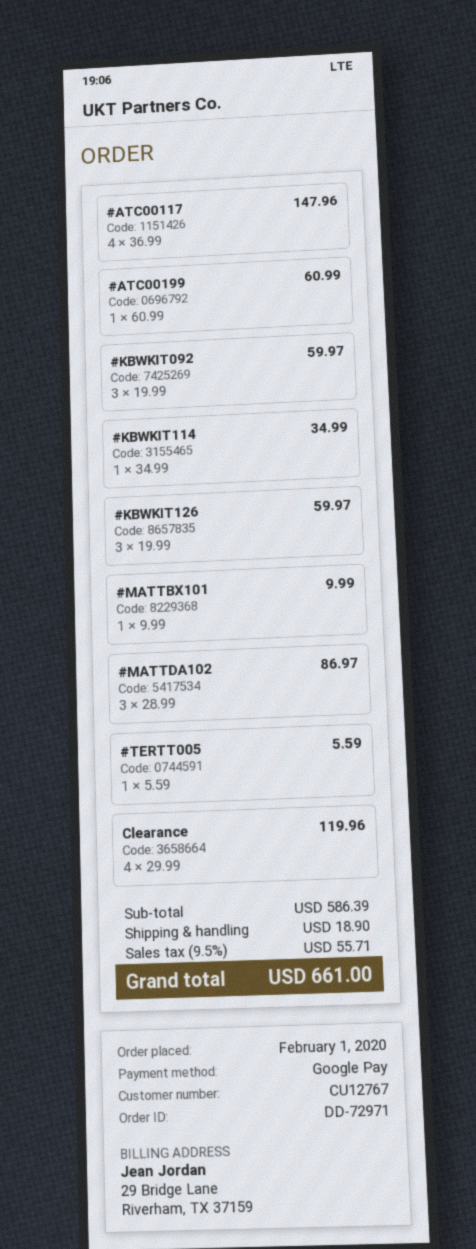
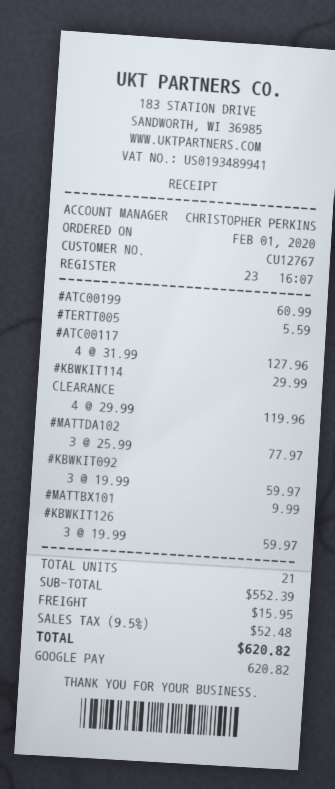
#ATC00117: 4 x 36.99 = 147.96 -> 4 x 31.99 = 127.96
#KBWKIT114: 1 x 34.99 = 34.99 -> 1 x 29.99 = 29.99
#MATTDA102: 3 x 28.99 = 86.97 -> 3 x 25.99 = 77.97
subtotal: 586.39 -> 552.39
shipping: 18.90 -> 15.95
tax: 9.5% = 55.71 -> 9.5% = 52.48
total: 661.00 -> 620.82

